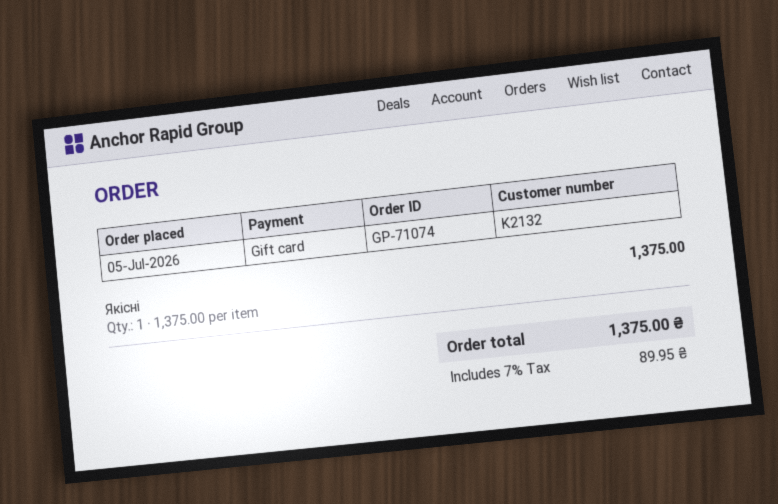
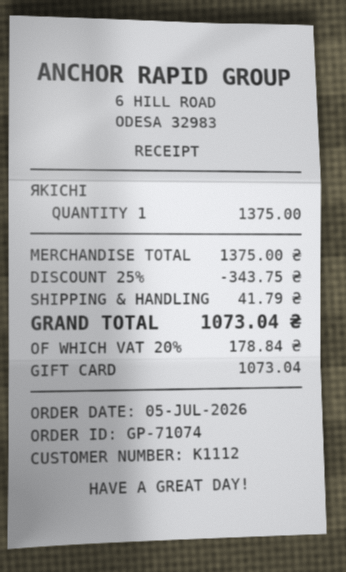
customer number: K2132 -> K1112
discount: none -> 25% = 343.75
shipping: none -> 41.79
tax: 7% = 89.95 -> 20% = 178.84
total: 1375.00 -> 1073.04

